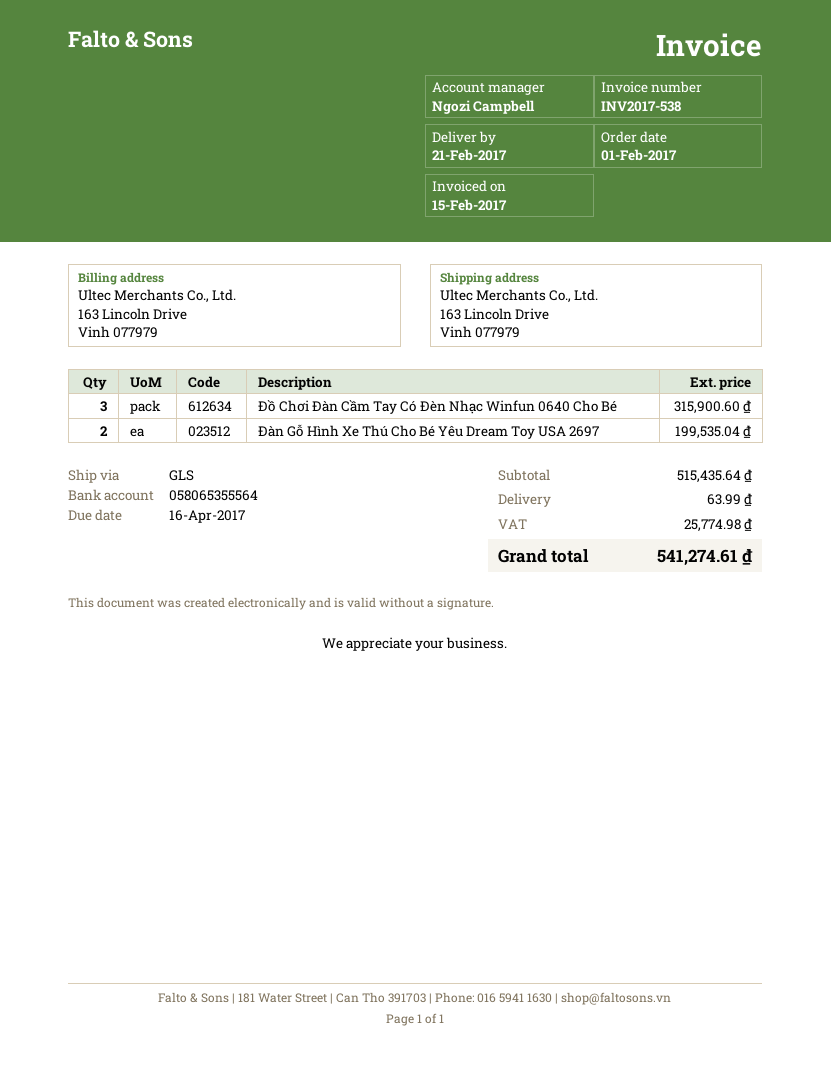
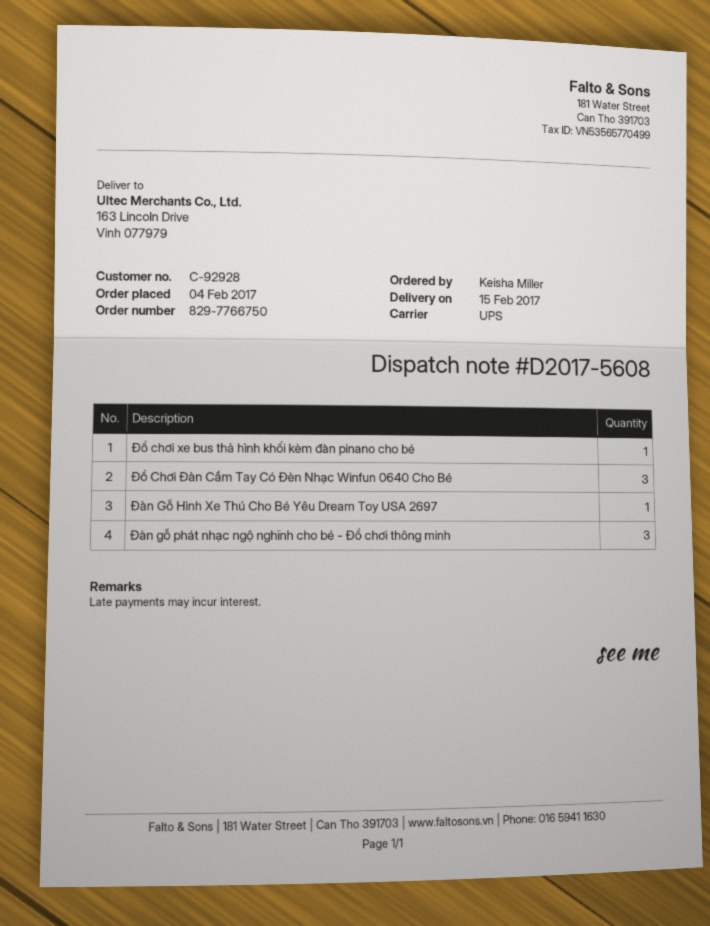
order date: 2017-02-01 -> 2017-02-04
delivery date: 2017-02-21 -> 2017-02-15
shipping method: GLS -> UPS
Đàn Gỗ Hình Xe Thú Cho Bé Yêu Dream Toy USA 2697: 2 -> 1
Đồ chơi xe bus thả hình khối kèm đàn pinano cho bé: none -> 1
Đàn gỗ phát nhạc ngộ nghĩnh cho bé - Đồ chơi thông minh: none -> 3

